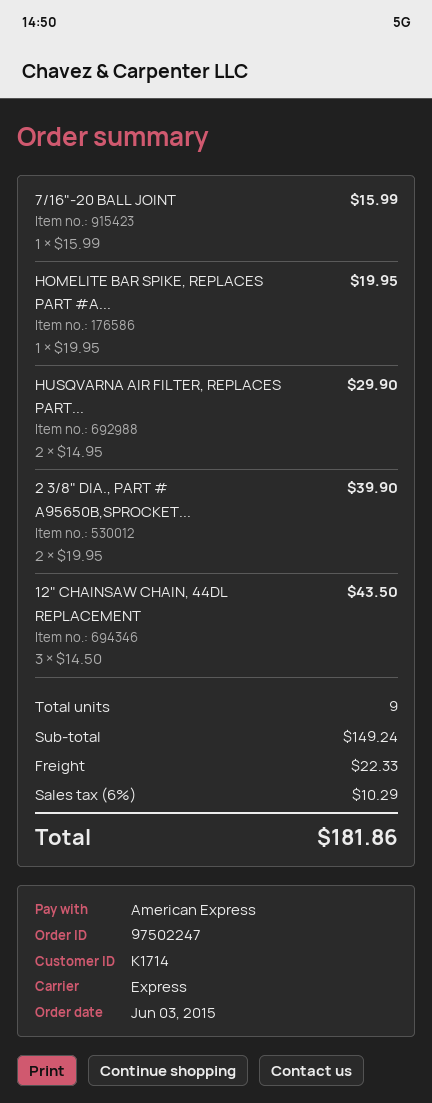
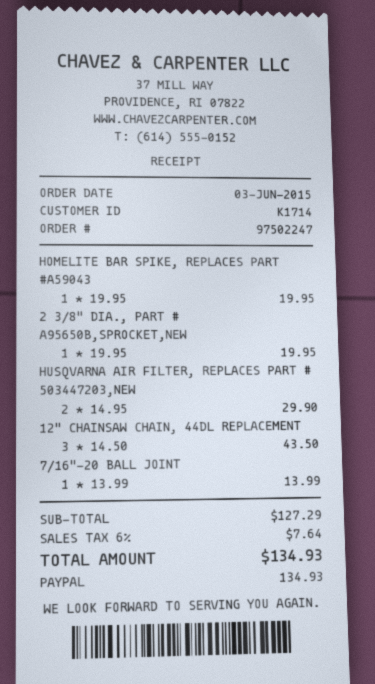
payment method: American Express -> PayPal
7/16"-20 BALL JOINT: 1 x 15.99 = 15.99 -> 1 x 13.99 = 13.99
2 3/8" DIA., PART # A95650B,SPROCKET...: 2 x 19.95 = 39.90 -> 1 x 19.95 = 19.95
subtotal: 149.24 -> 127.29
shipping: 22.33 -> none
tax: 6% = 10.29 -> 6% = 7.64
total: 181.86 -> 134.93

